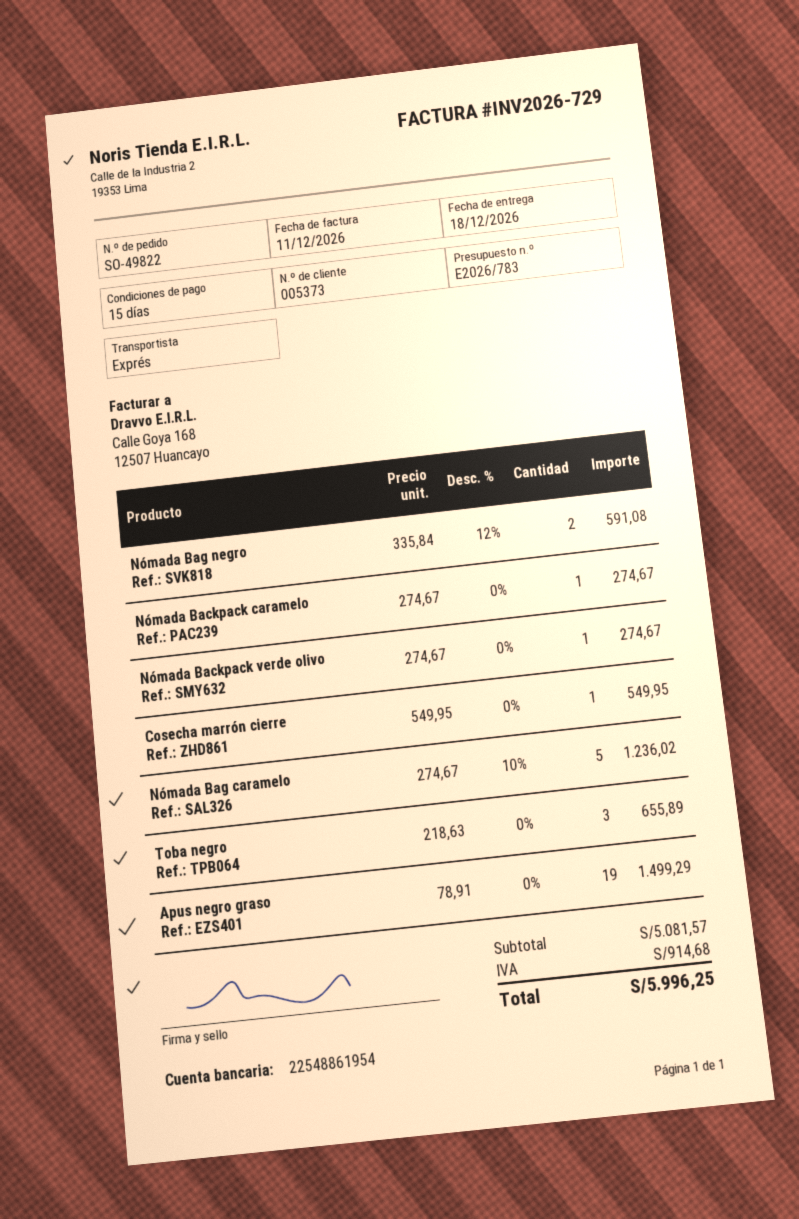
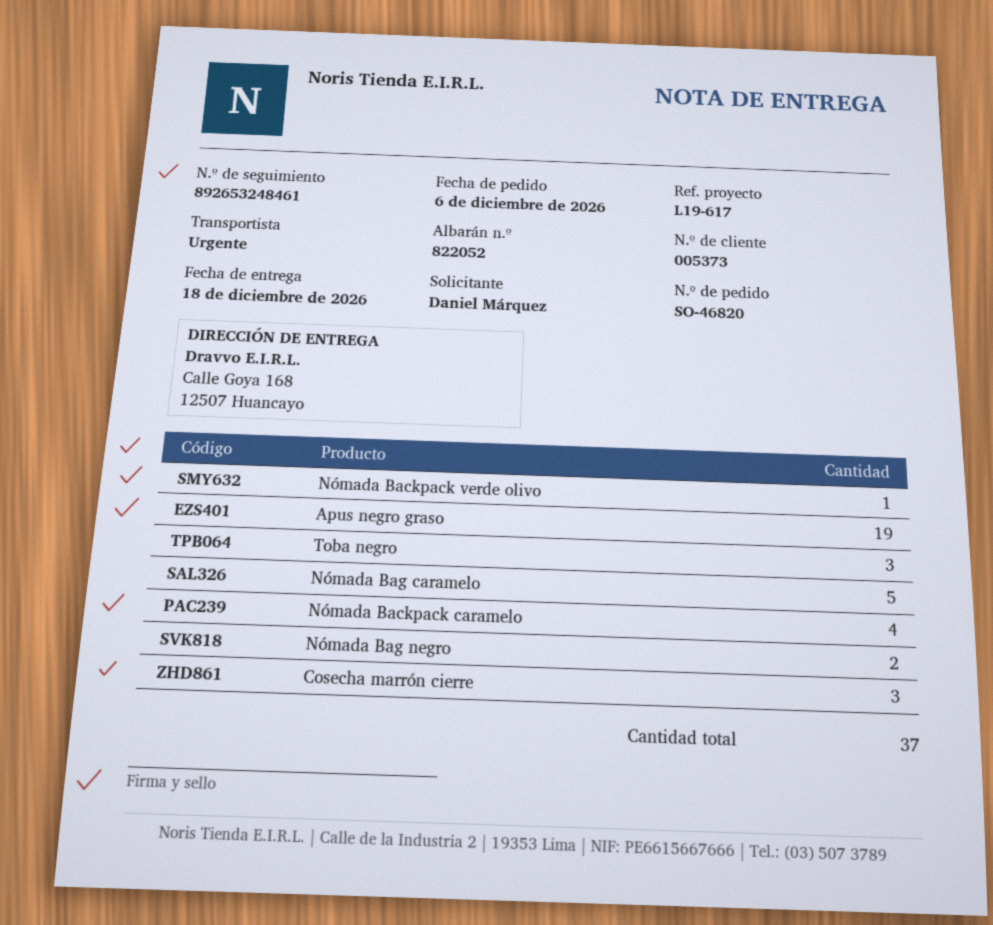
order number: SO-49822 -> SO-46820
Nómada Backpack caramelo: 1 -> 4
Cosecha marrón cierre: 1 -> 3

